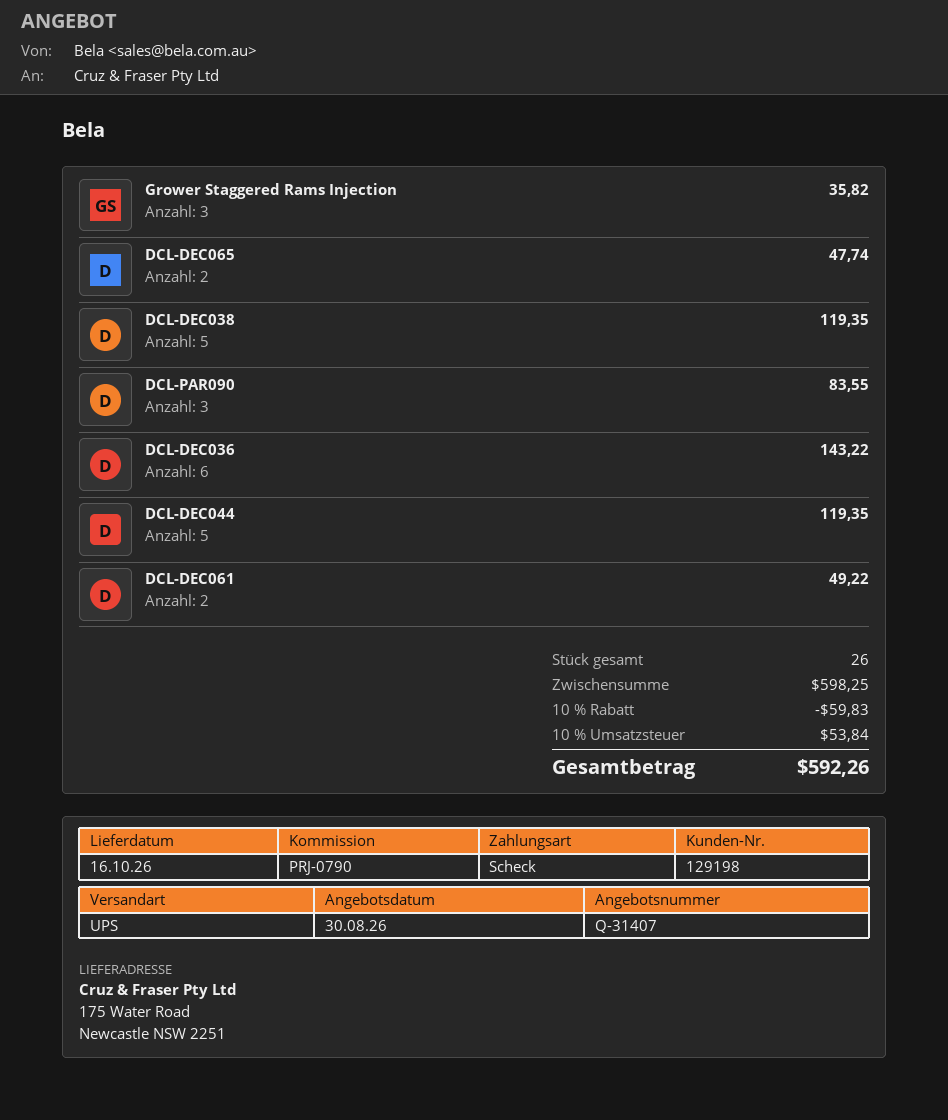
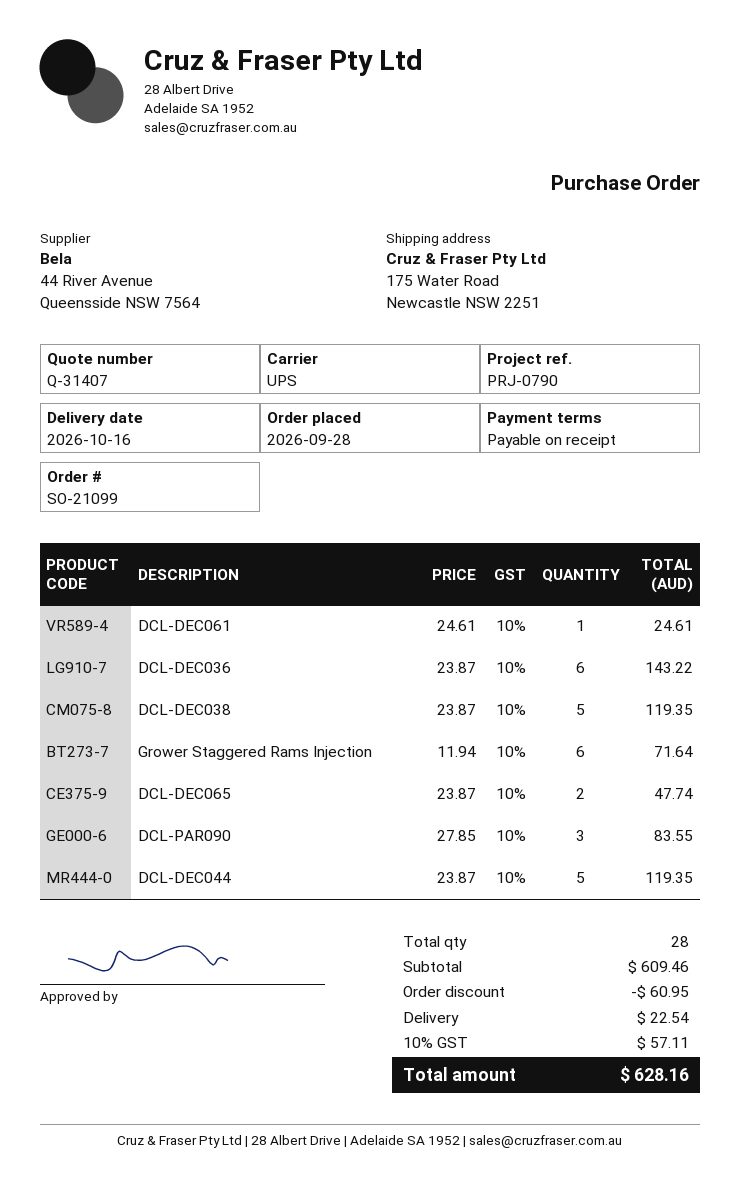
Grower Staggered Rams Injection: 3 for 35.82 -> 6 for 71.64
DCL-DEC061: 2 for 49.22 -> 1 for 24.61
total quantity: 26 -> 28
subtotal: 598.25 -> 609.46
discount: 59.83 -> 60.95
shipping: none -> 22.54
tax: 10% = 53.84 -> 10% = 57.11
total: 592.26 -> 628.16

